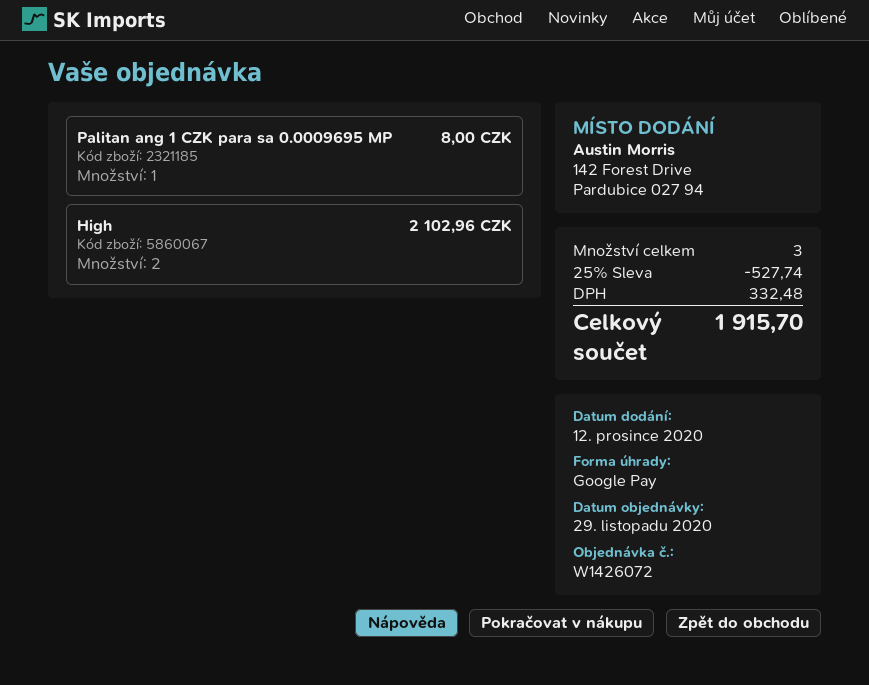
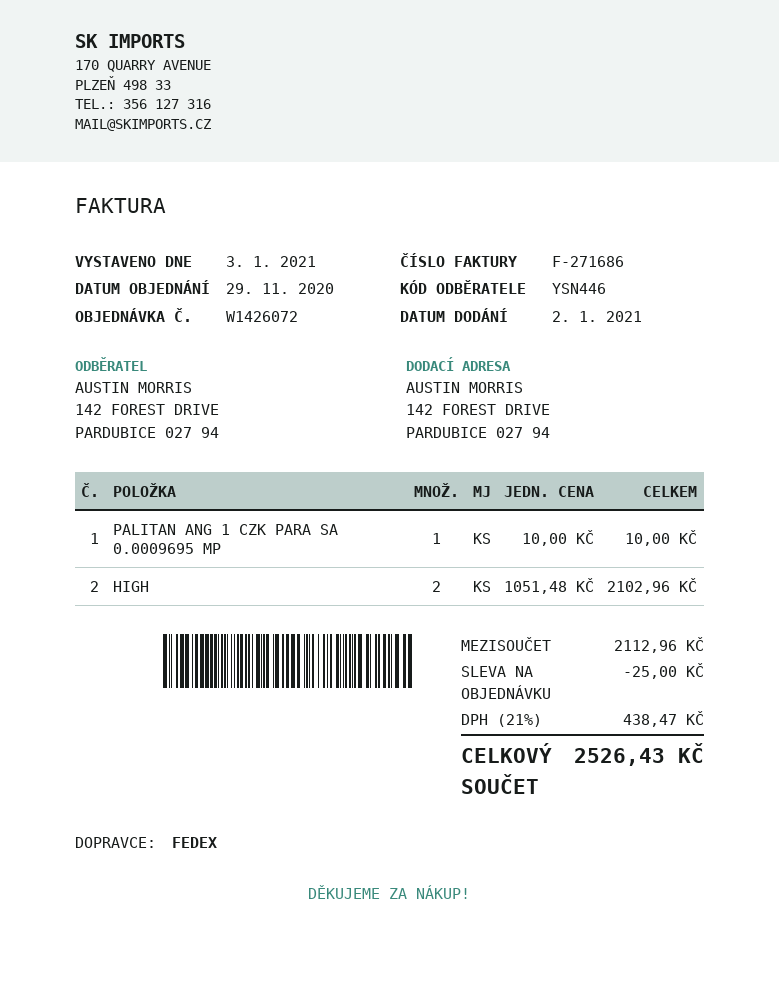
delivery date: 2020-12-12 -> 2021-01-02
Palitan ang 1 CZK para sa 0.0009695 MP: 1 for 8.00 -> 1 for 10.00
discount: 527.74 -> 25.00
tax: 332.48 -> 438.47
total: 1915.70 -> 2526.43

